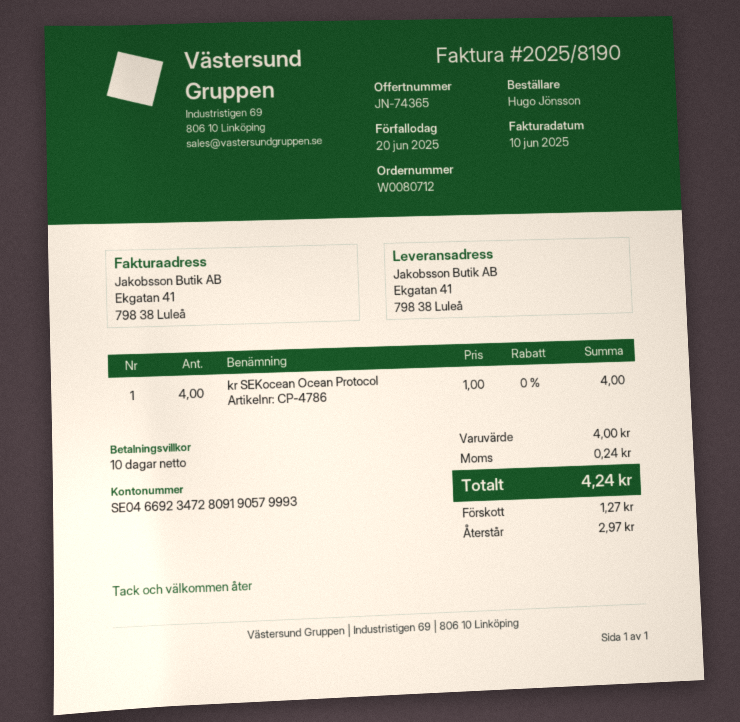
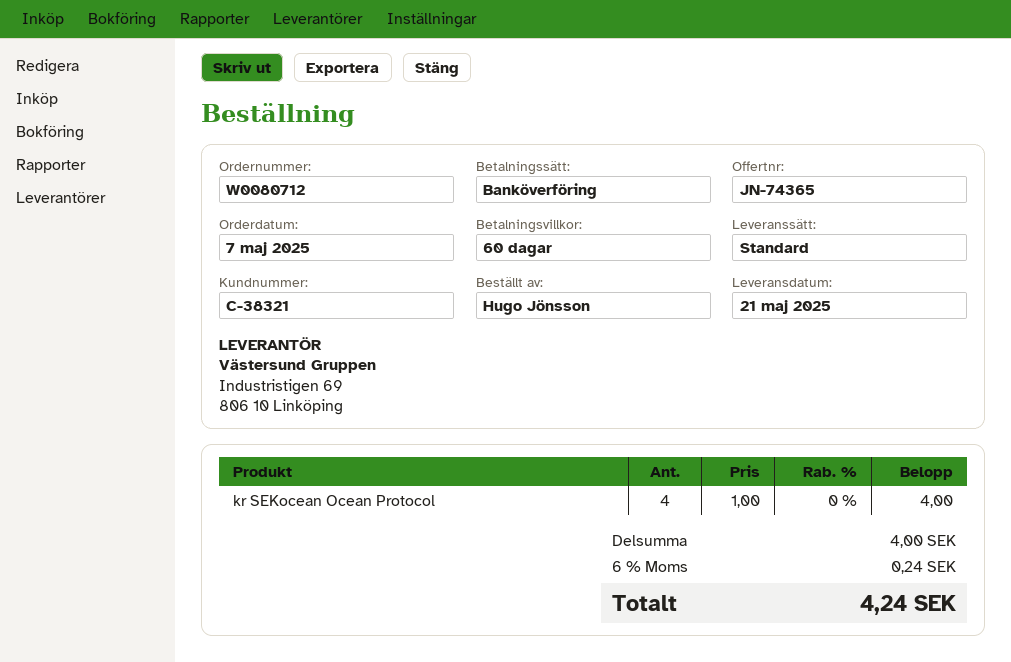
payment terms: 10 days -> 60 days

